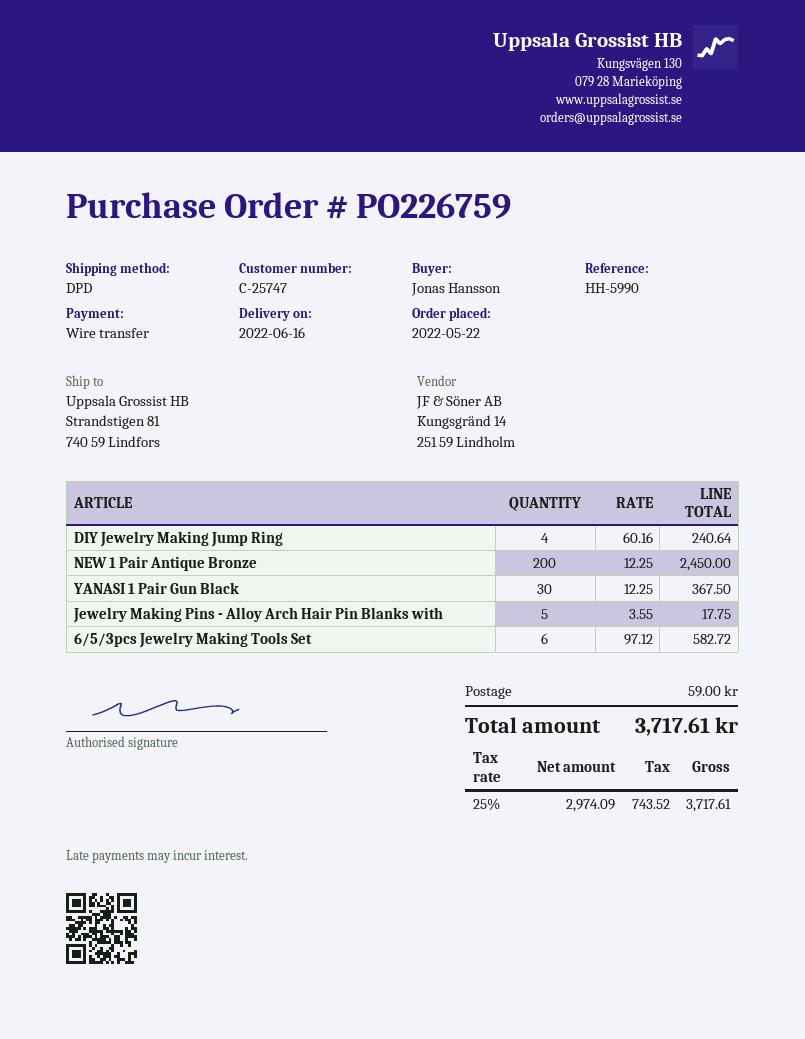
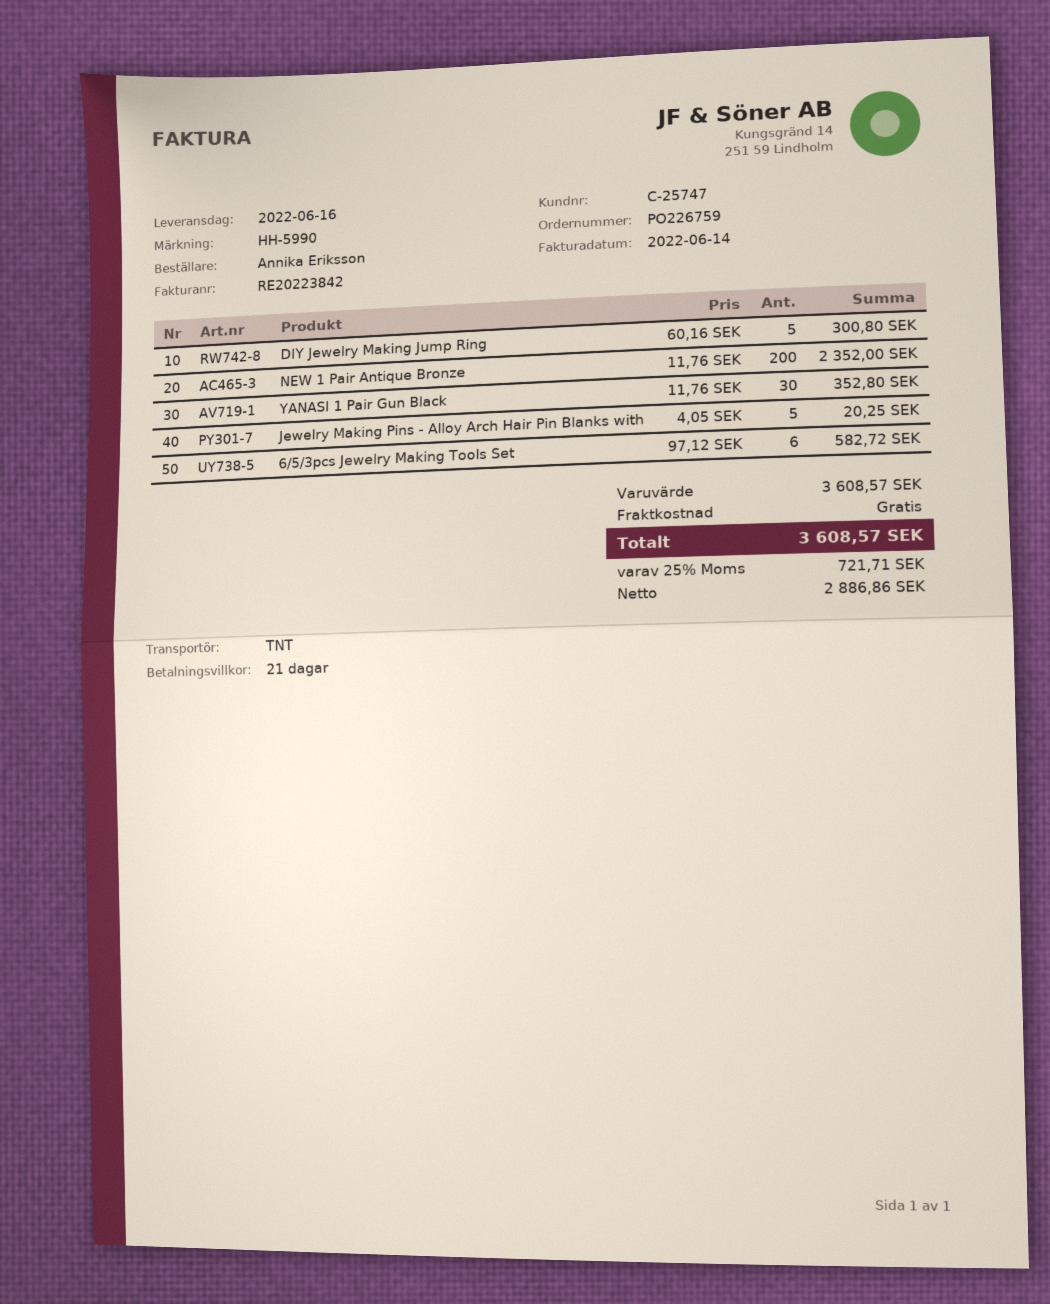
ordered by: Jonas Hansson -> Annika Eriksson
shipping method: DPD -> TNT
DIY Jewelry Making Jump Ring: 4 x 60.16 = 240.64 -> 5 x 60.16 = 300.80
NEW 1 Pair Antique Bronze: 200 x 12.25 = 2450.00 -> 200 x 11.76 = 2352.00
YANASI 1 Pair Gun Black: 30 x 12.25 = 367.50 -> 30 x 11.76 = 352.80
Jewelry Making Pins - Alloy Arch Hair Pin Blanks with: 5 x 3.55 = 17.75 -> 5 x 4.05 = 20.25
shipping: 59.00 -> 0.00
net: 2974.09 -> 2886.86
tax: 25% = 743.52 -> 25% = 721.71
total: 3717.61 -> 3608.57

